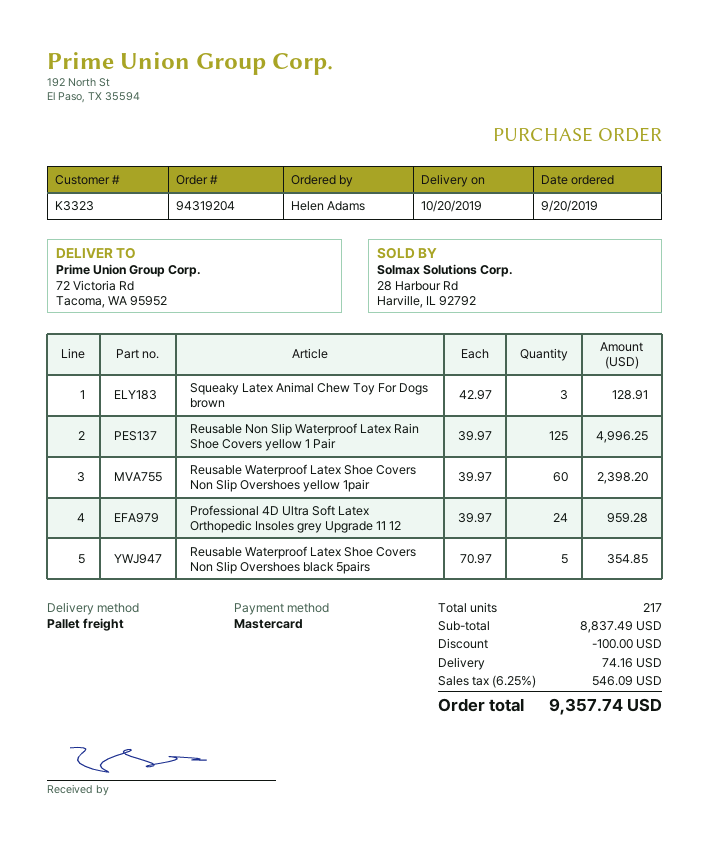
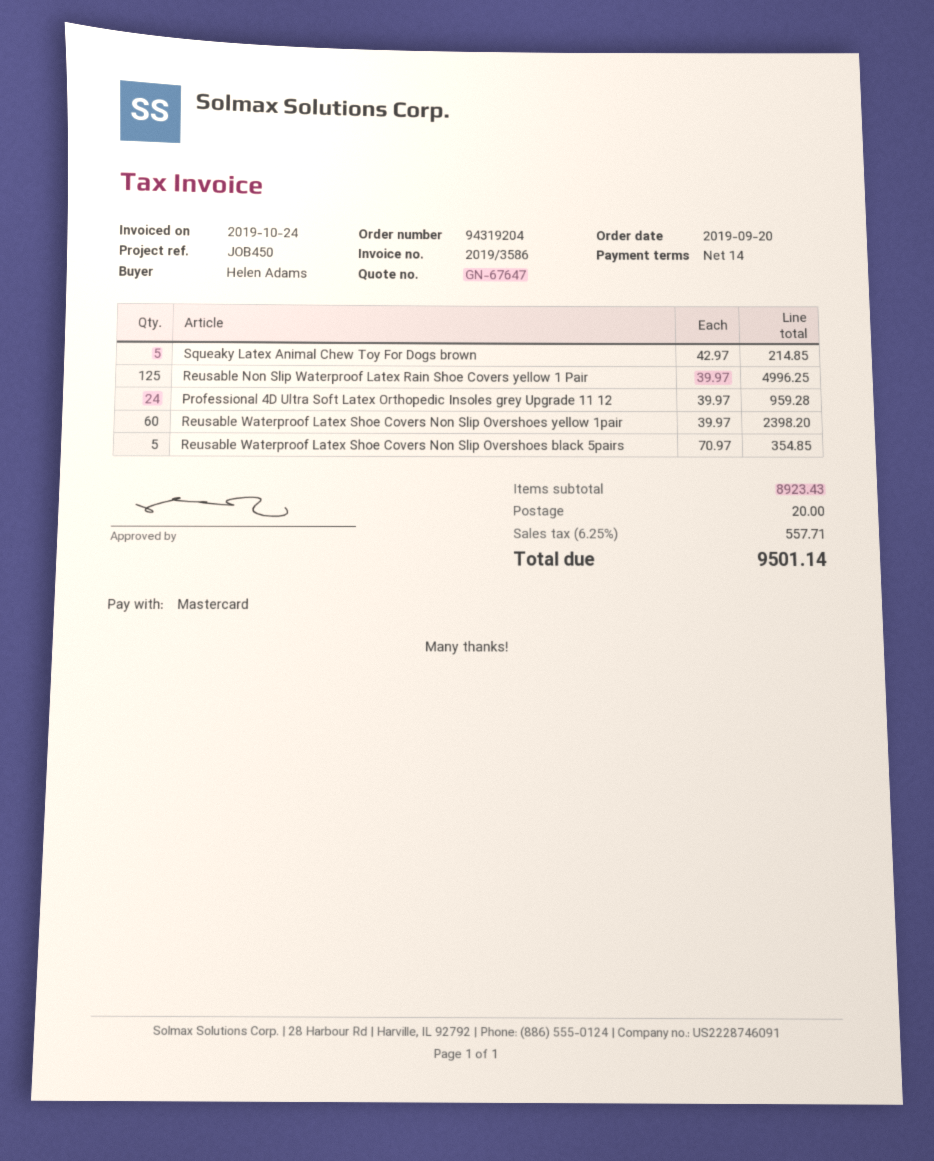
Squeaky Latex Animal Chew Toy For Dogs brown: 3 x 42.97 = 128.91 -> 5 x 42.97 = 214.85
subtotal: 8837.49 -> 8923.43
discount: 100.00 -> none
shipping: 74.16 -> 20.00
tax: 6.25% = 546.09 -> 6.25% = 557.71
total: 9357.74 -> 9501.14

